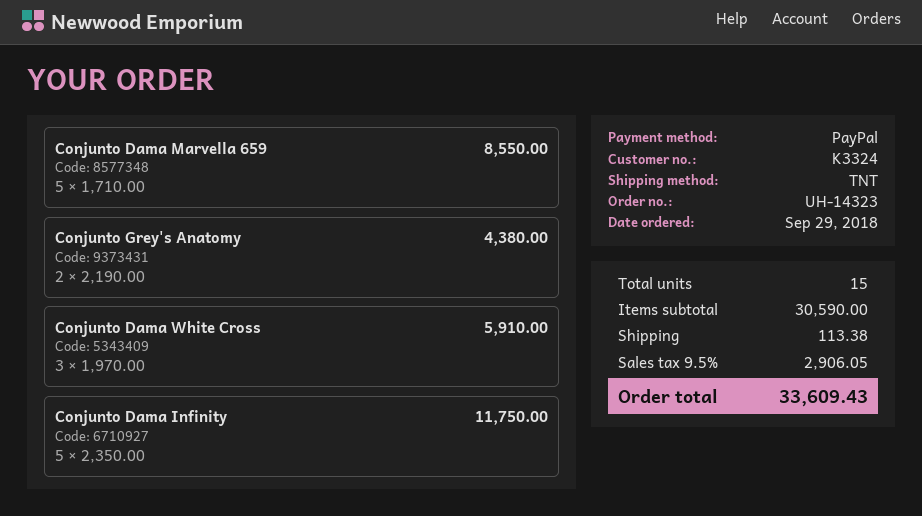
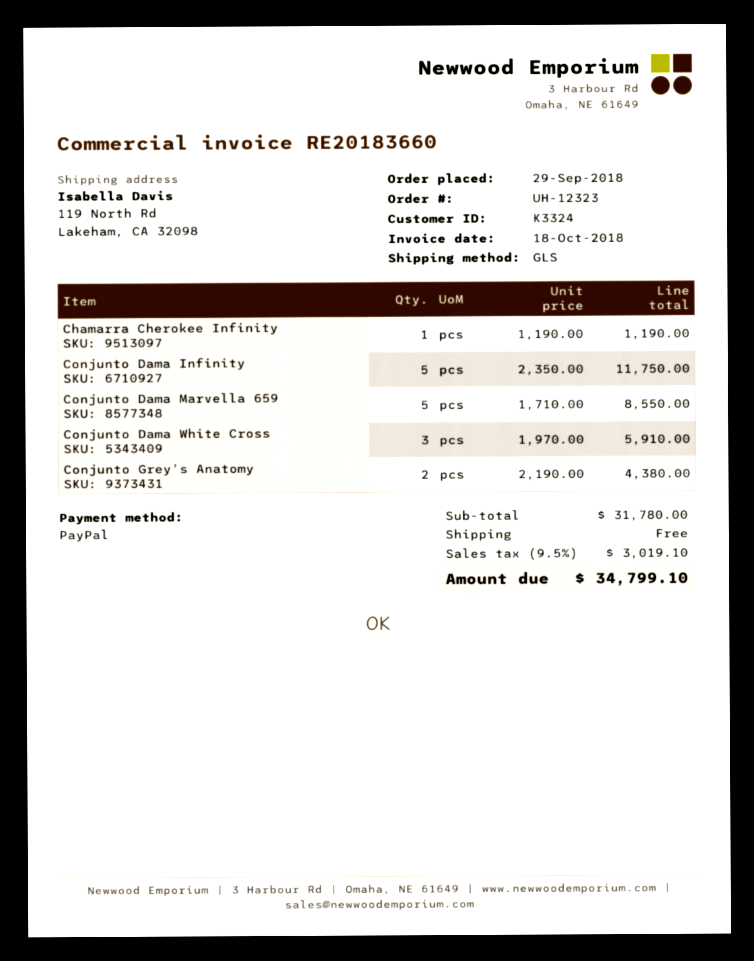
order number: UH-14323 -> UH-12323
shipping method: TNT -> GLS
Chamarra Cherokee Infinity: none -> 1 x 1190.00 = 1190.00
subtotal: 30590.00 -> 31780.00
shipping: 113.38 -> 0.00
tax: 9.5% = 2906.05 -> 9.5% = 3019.10
total: 33609.43 -> 34799.10

